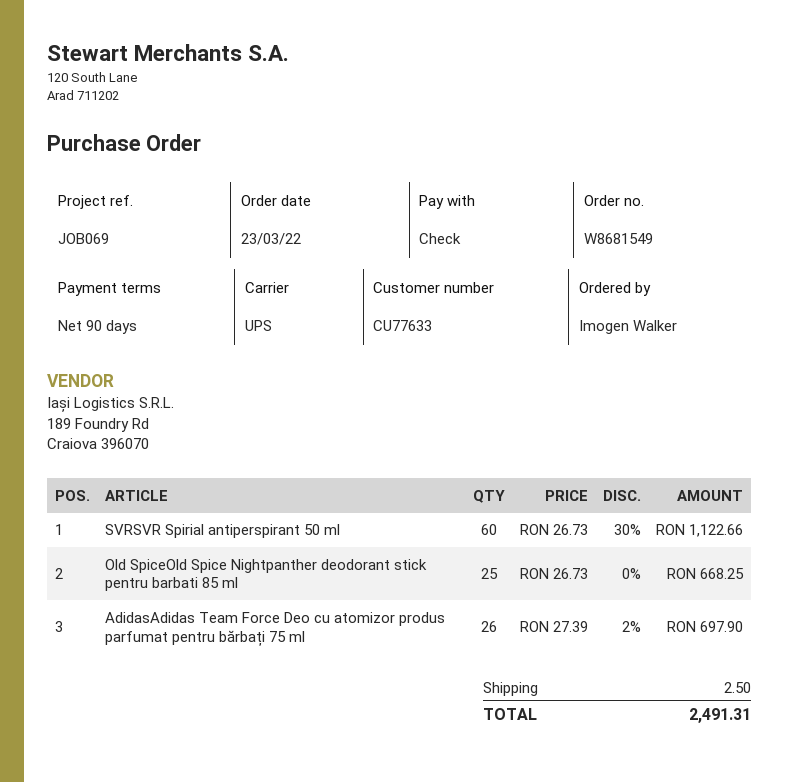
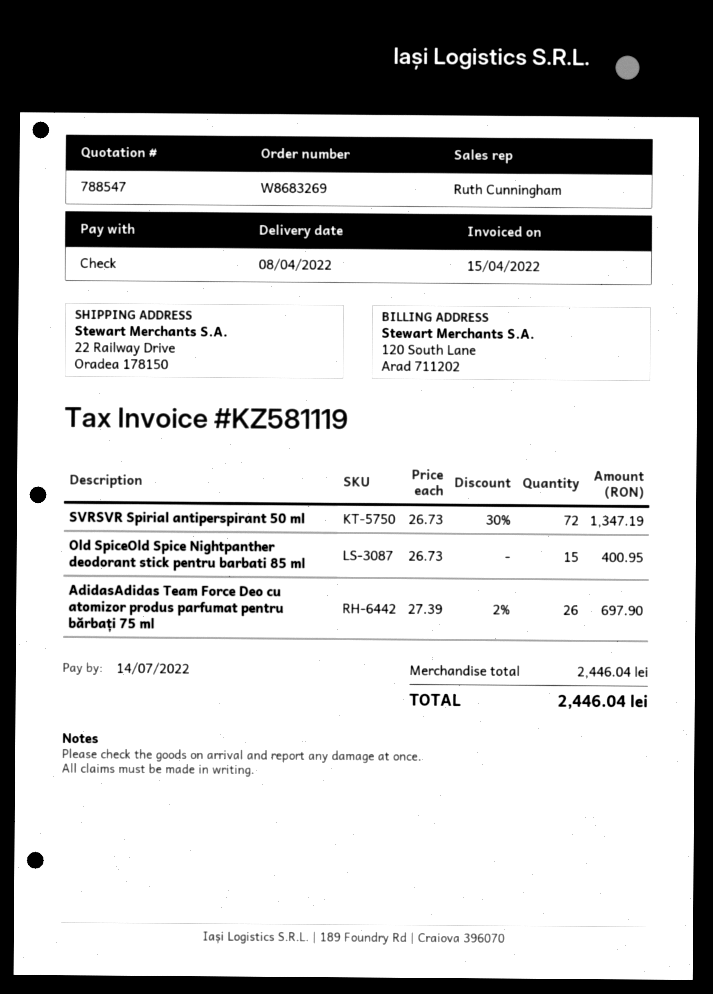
order number: W8681549 -> W8683269
SVRSVR Spirial antiperspirant 50 ml: 60 x 26.73 - 30% = 1122.66 -> 72 x 26.73 - 30% = 1347.19
Old SpiceOld Spice Nightpanther deodorant stick pentru barbati 85 ml: 25 x 26.73 = 668.25 -> 15 x 26.73 = 400.95
shipping: 2.50 -> none
total: 2491.31 -> 2446.04

